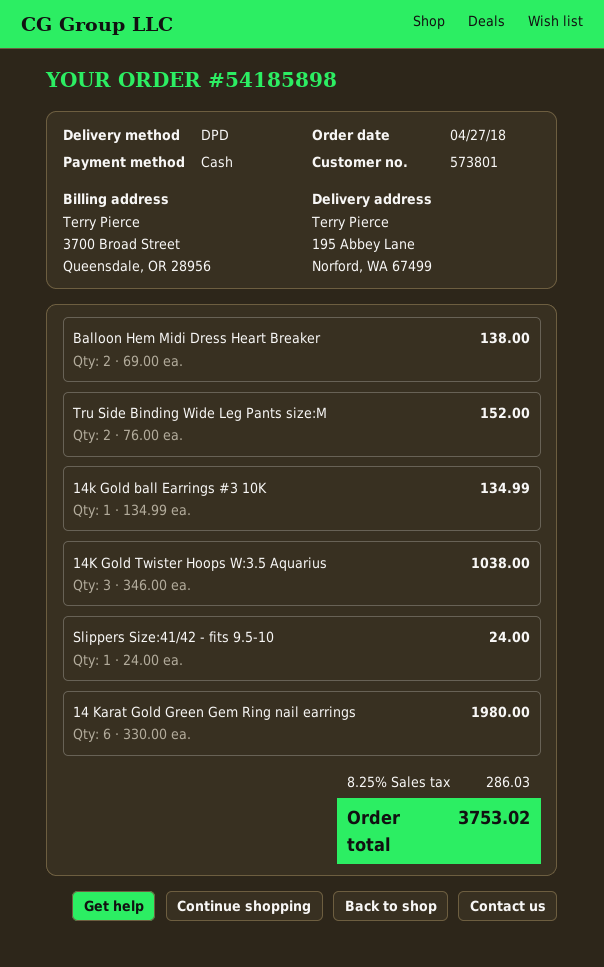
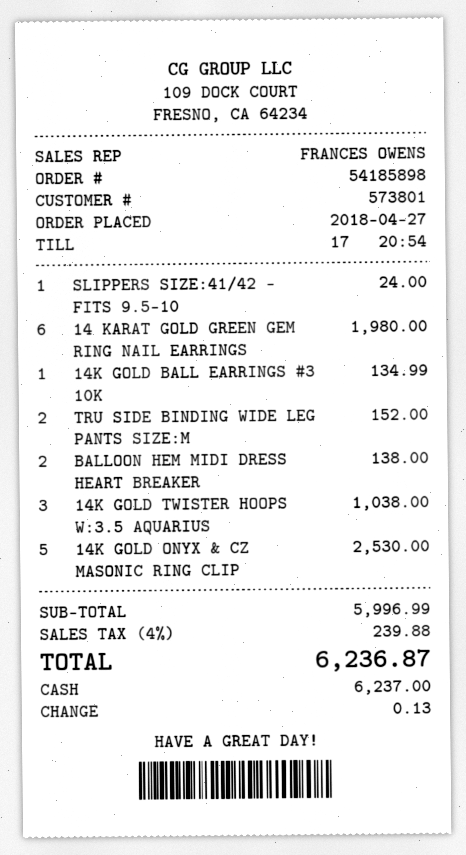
14K GOLD ONYX & CZ MASONIC RING CLIP: none -> 5 for 2530.00
tax: 8.25% = 286.03 -> 4% = 239.88
total: 3753.02 -> 6236.87

